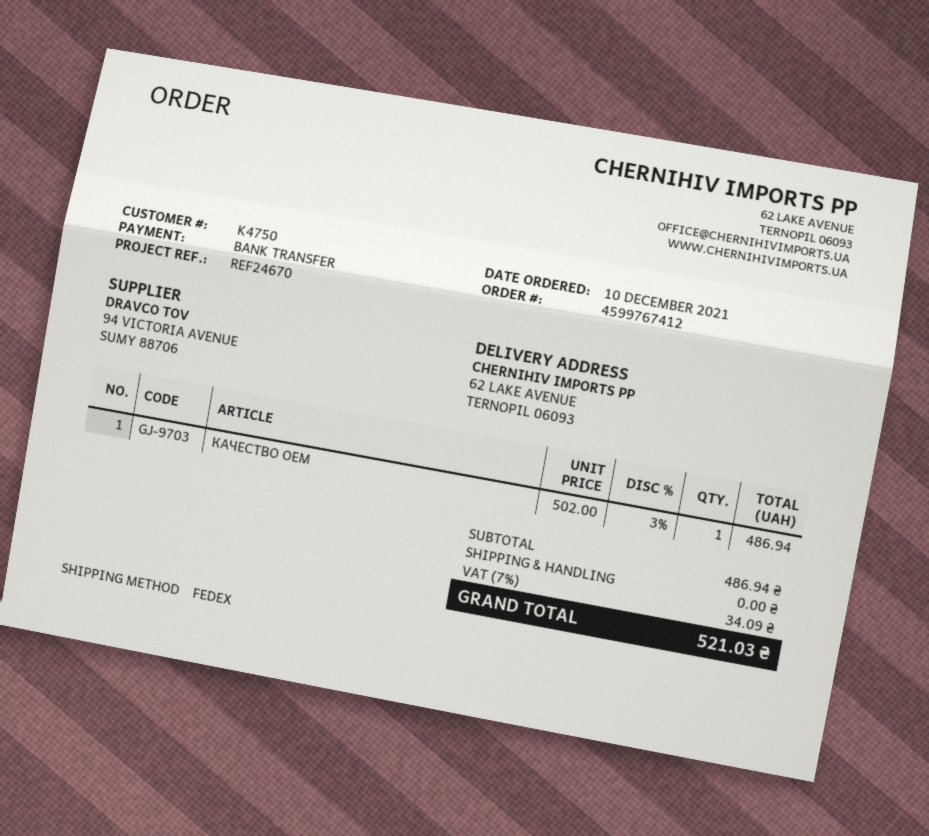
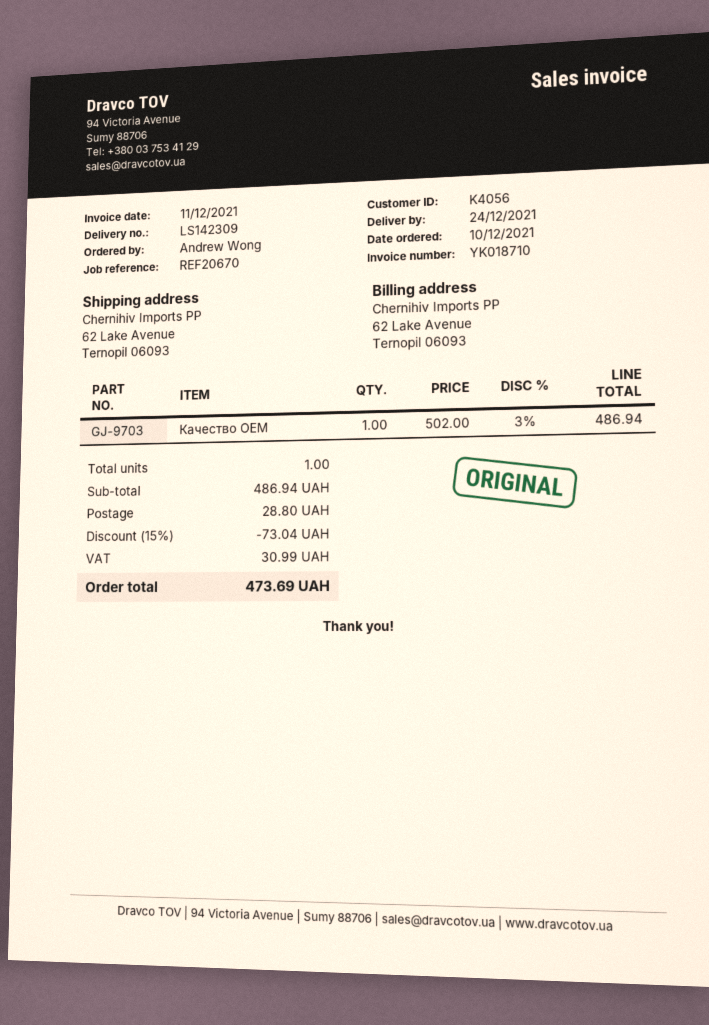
customer number: K4750 -> K4056
reference: REF24670 -> REF20670
discount: none -> 15% = 73.04
shipping: 0.00 -> 28.80
tax: 34.09 -> 30.99
total: 521.03 -> 473.69

